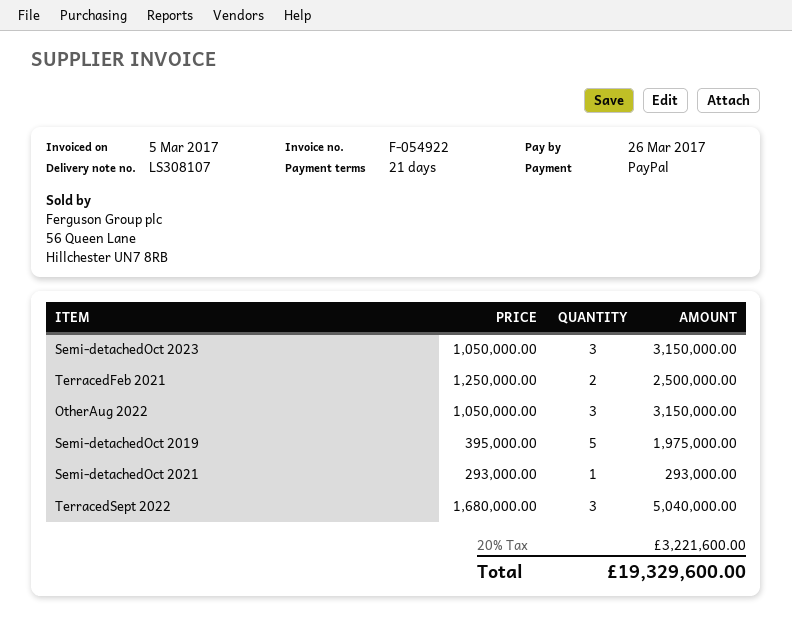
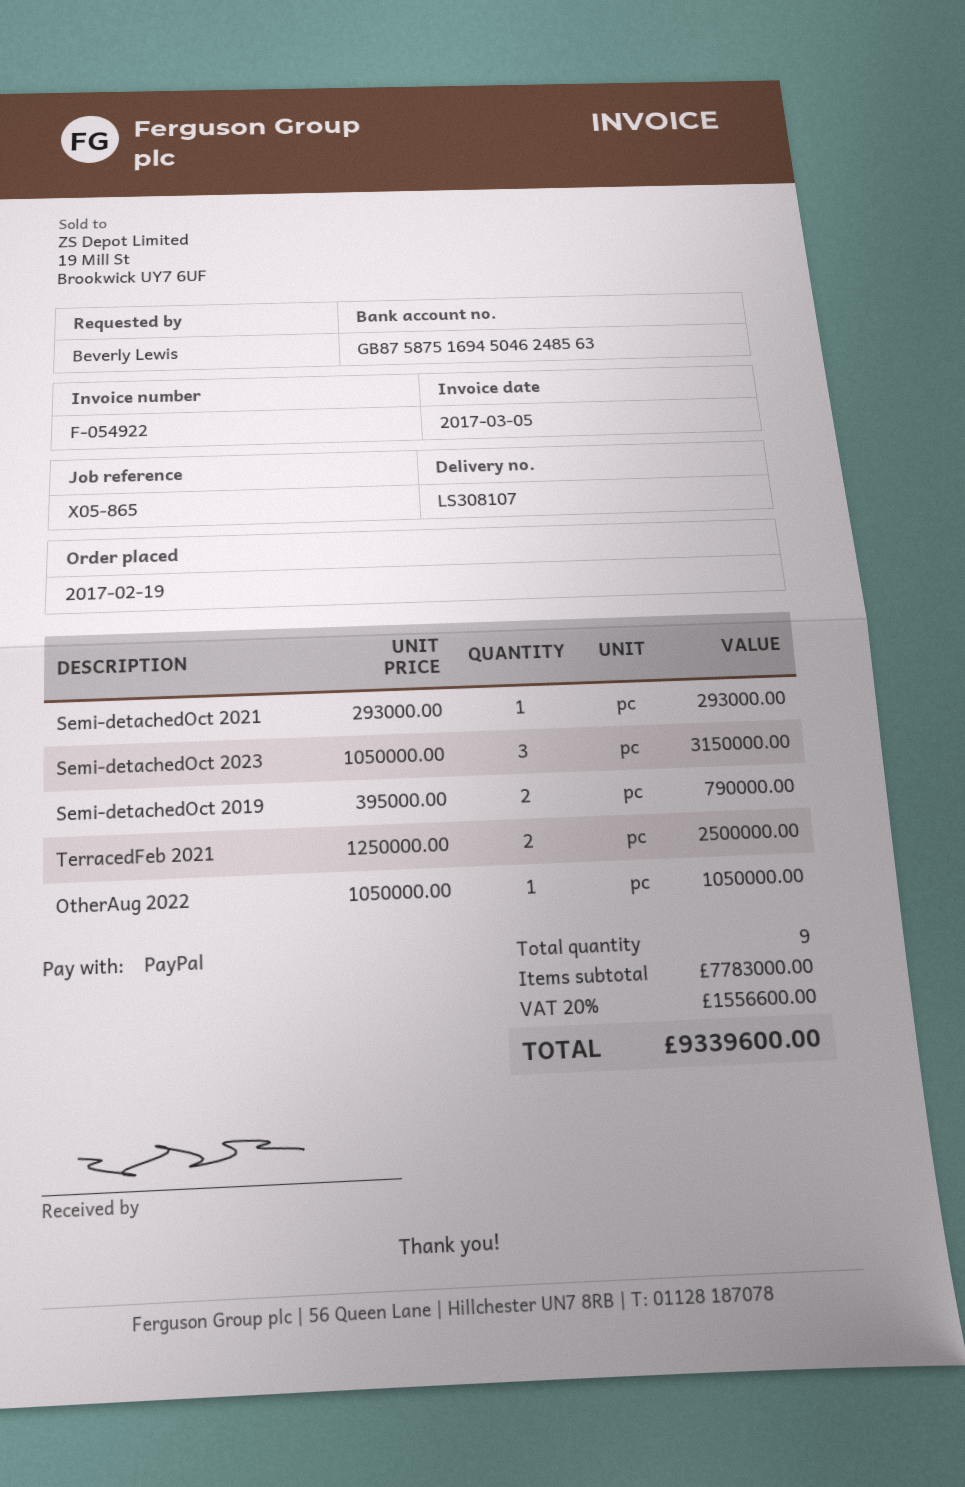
OtherAug 2022: 3 x 1050000.00 = 3150000.00 -> 1 x 1050000.00 = 1050000.00
Semi-detachedOct 2019: 5 x 395000.00 = 1975000.00 -> 2 x 395000.00 = 790000.00
TerracedSept 2022: 3 x 1680000.00 = 5040000.00 -> none
tax: 20% = 3221600.00 -> 20% = 1556600.00
total: 19329600.00 -> 9339600.00

